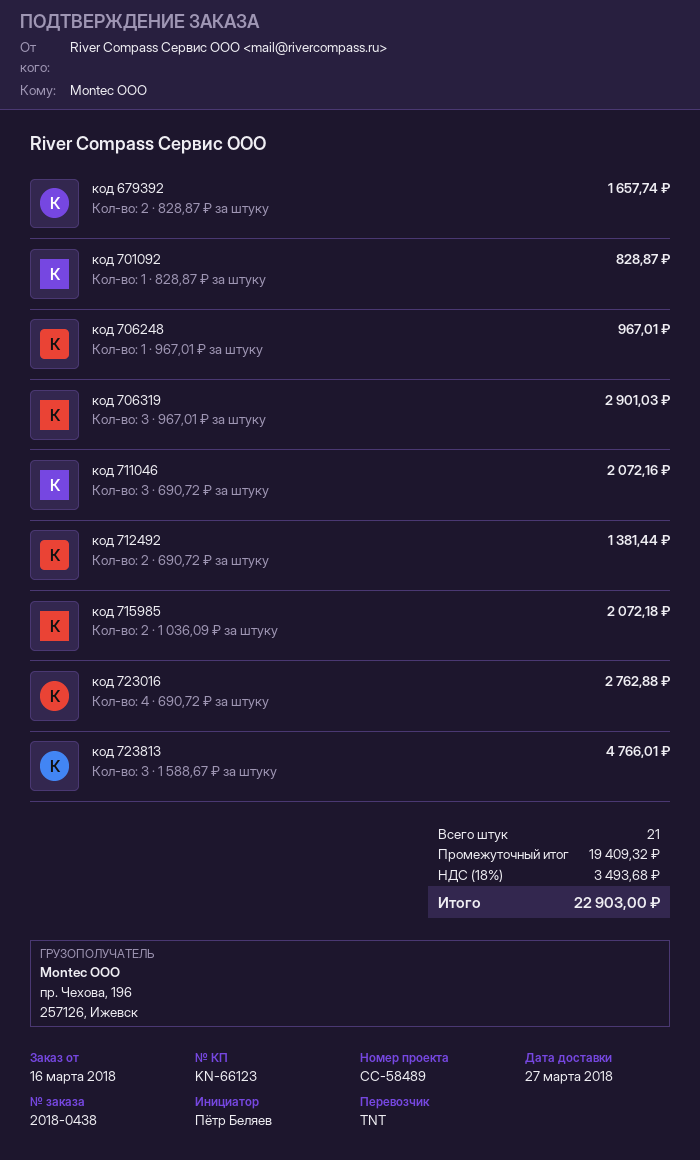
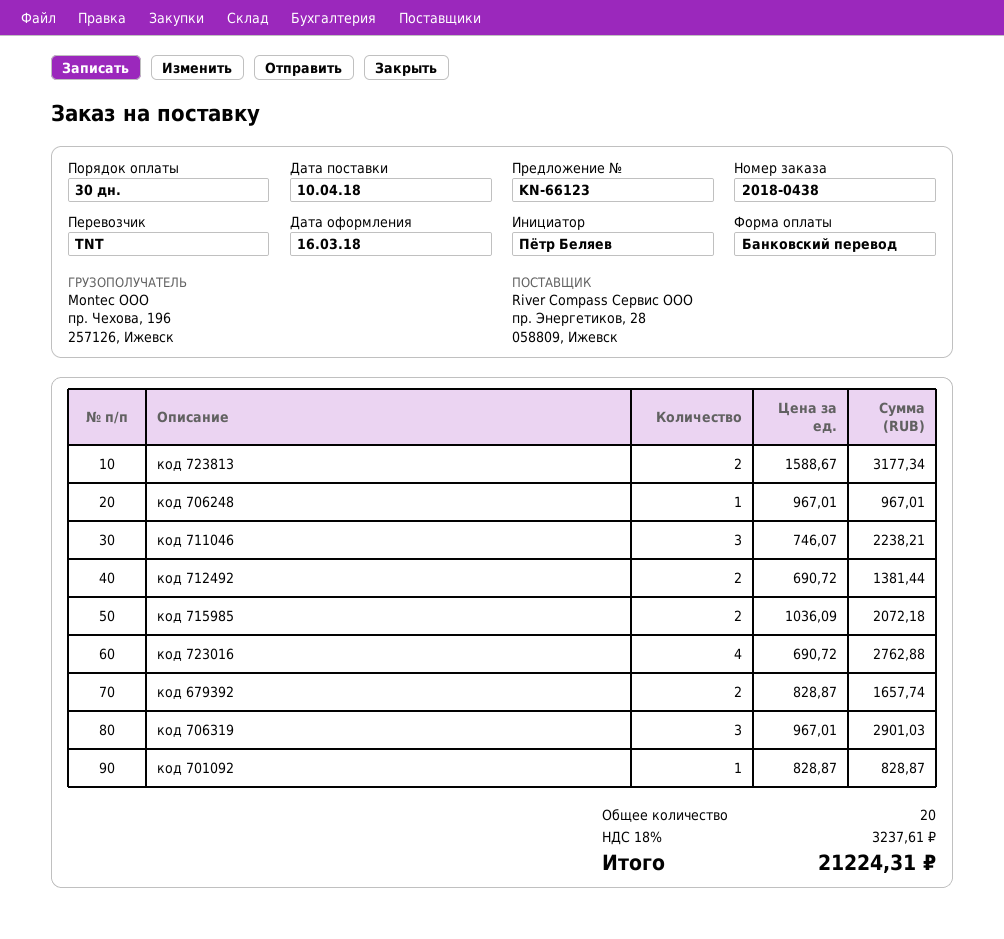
delivery date: 2018-03-27 -> 2018-04-10
код 711046: 3 x 690.72 = 2072.16 -> 3 x 746.07 = 2238.21
код 723813: 3 x 1588.67 = 4766.01 -> 2 x 1588.67 = 3177.34
total quantity: 21 -> 20
tax: 18% = 3493.68 -> 18% = 3237.61
total: 22903.00 -> 21224.31

